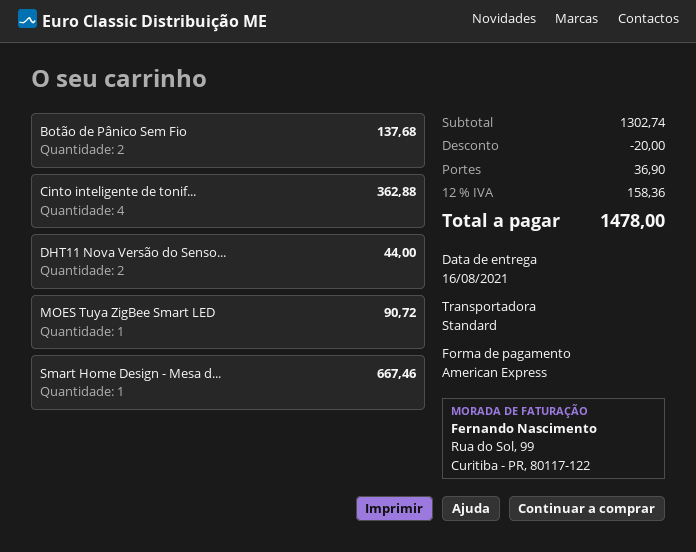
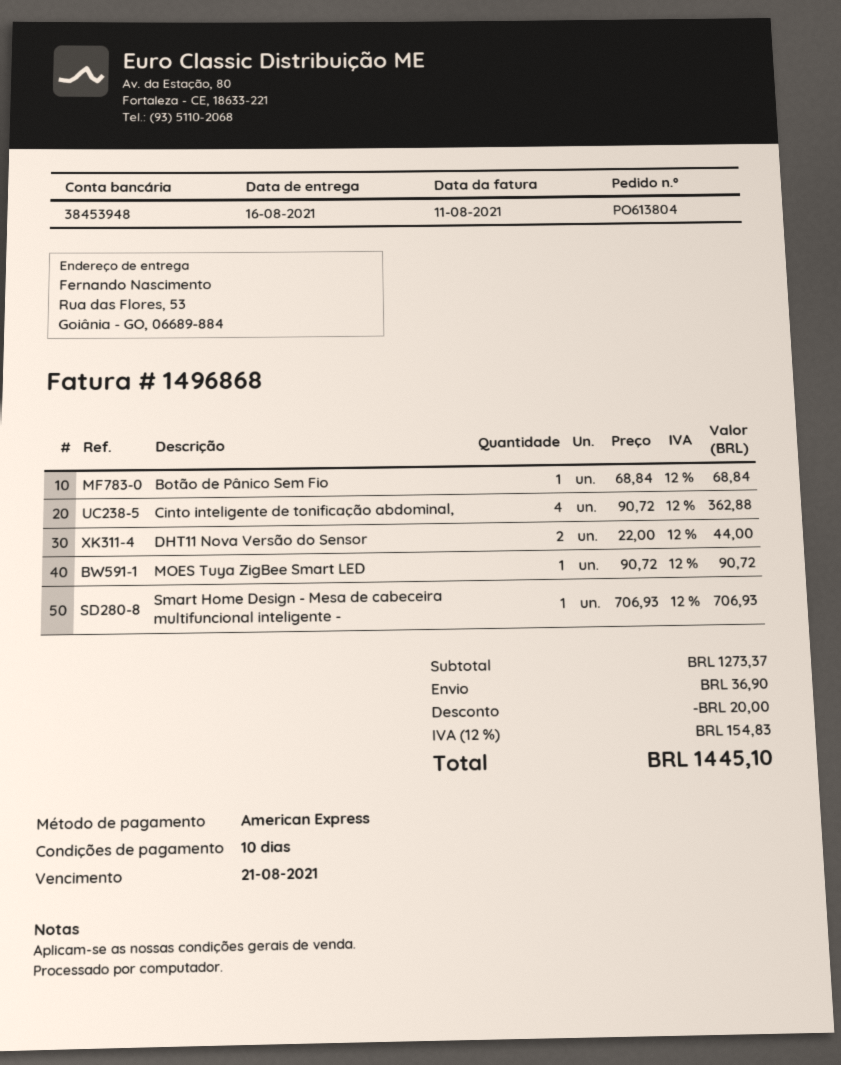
Botão de Pânico Sem Fio: 2 for 137.68 -> 1 for 68.84
Smart Home Design - Mesa d...: 1 for 667.46 -> 1 for 706.93
subtotal: 1302.74 -> 1273.37
tax: 12% = 158.36 -> 12% = 154.83
total: 1478.00 -> 1445.10

